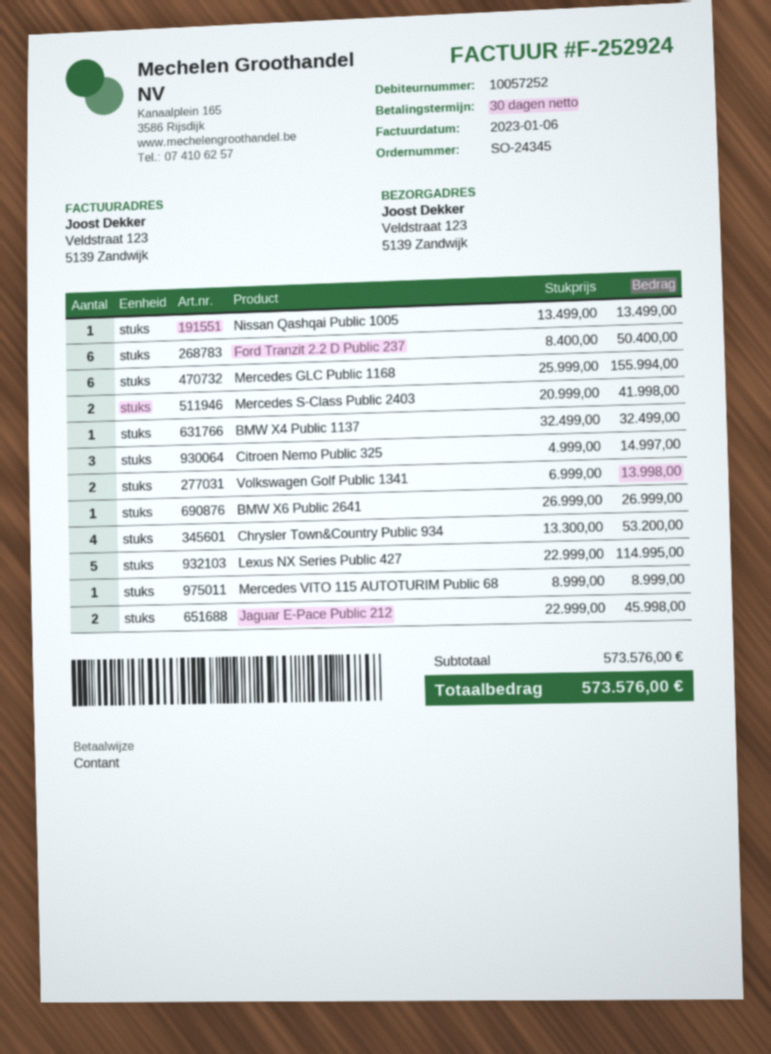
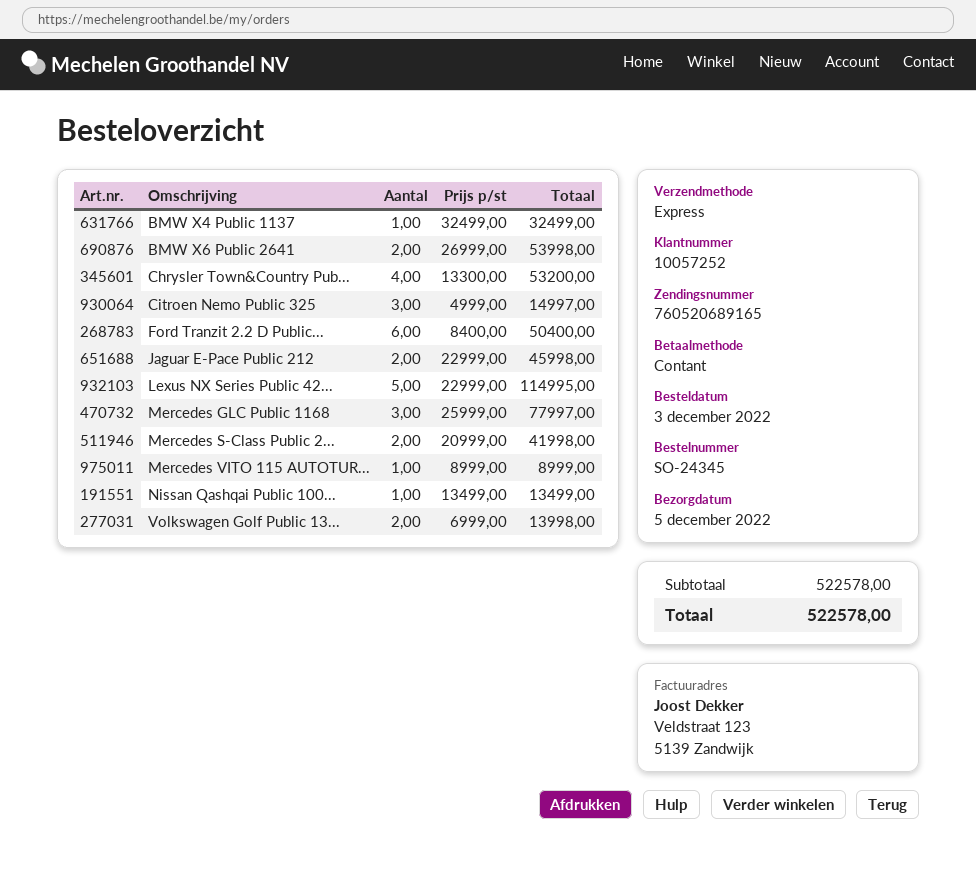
Mercedes GLC Public 1168: 6 x 25999.00 = 155994.00 -> 3 x 25999.00 = 77997.00
BMW X6 Public 2641: 1 x 26999.00 = 26999.00 -> 2 x 26999.00 = 53998.00
subtotal: 573576.00 -> 522578.00
total: 573576.00 -> 522578.00

